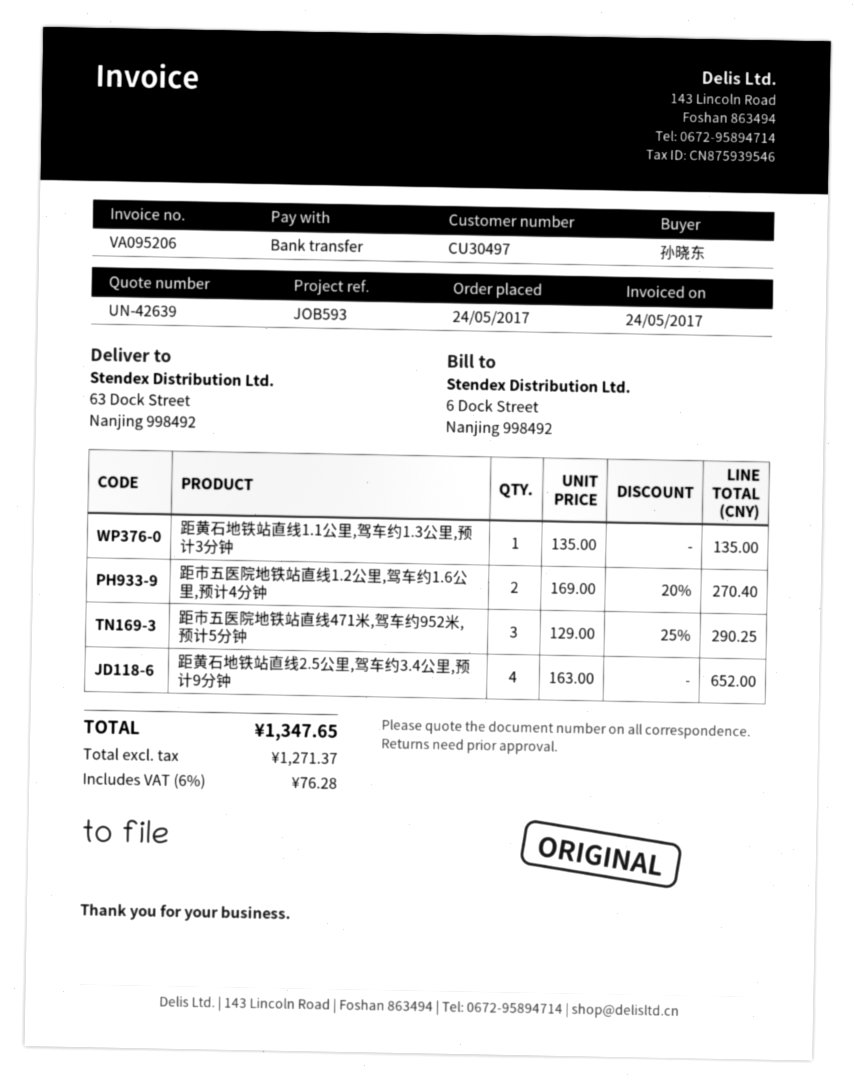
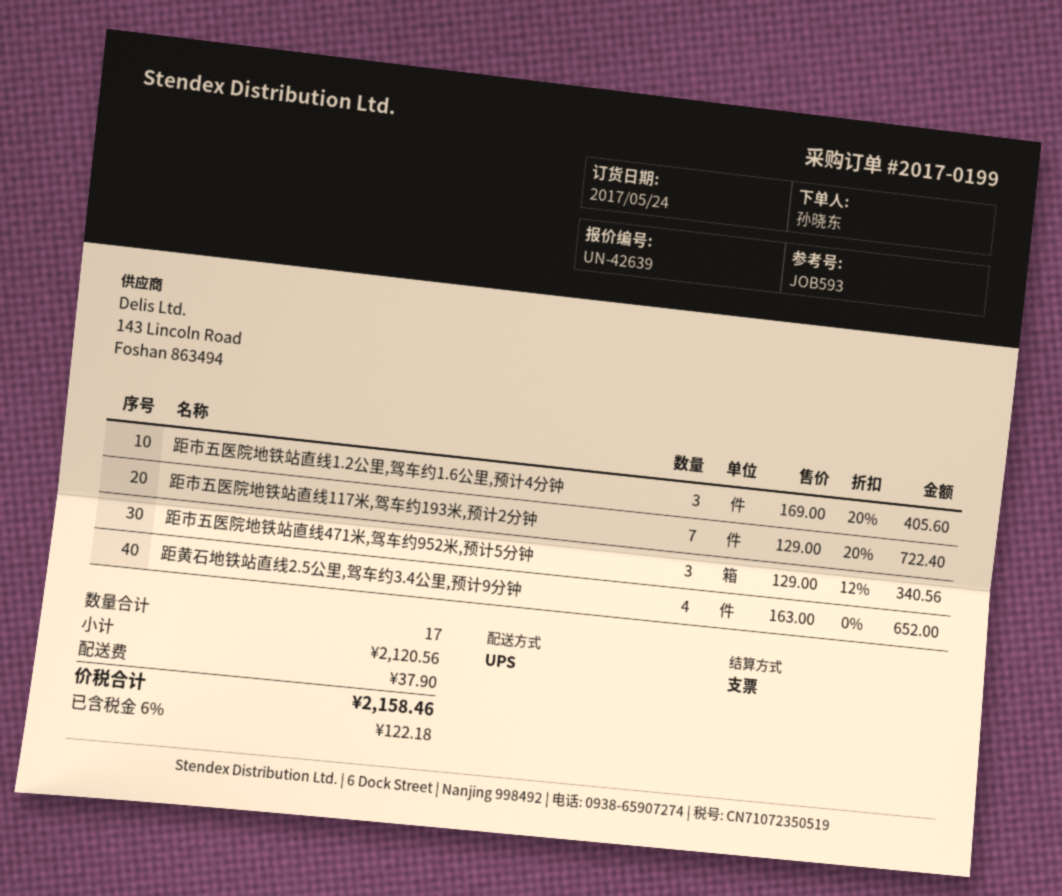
payment method: bank transfer -> cheque
距黄石地铁站直线1.1公里,驾车约1.3公里,预计3分钟: 1 x 135.00 = 135.00 -> none
距市五医院地铁站直线1.2公里,驾车约1.6公里,预计4分钟: 2 x 169.00 - 20% = 270.40 -> 3 x 169.00 - 20% = 405.60
距市五医院地铁站直线471米,驾车约952米,预计5分钟: 3 x 129.00 - 25% = 290.25 -> 3 x 129.00 - 12% = 340.56
距市五医院地铁站直线117米,驾车约193米,预计2分钟: none -> 7 x 129.00 - 20% = 722.40
shipping: none -> 37.90
tax: 6% = 76.28 -> 6% = 122.18
total: 1347.65 -> 2158.46

